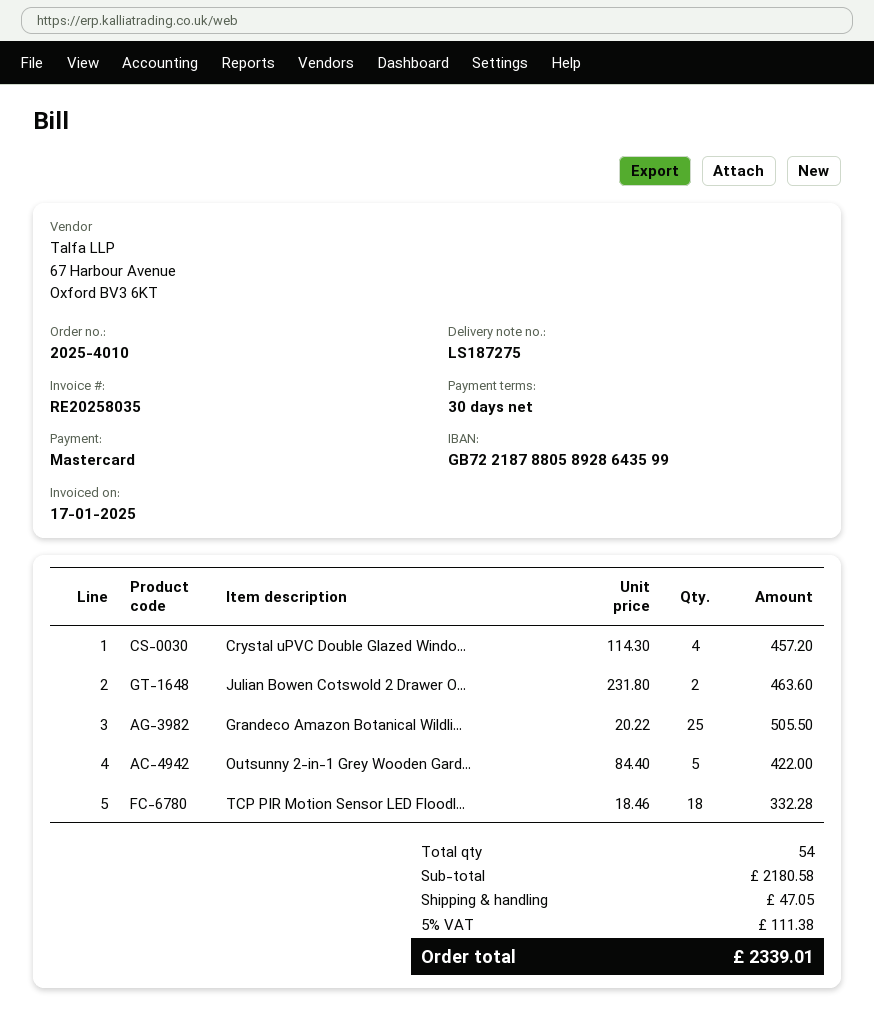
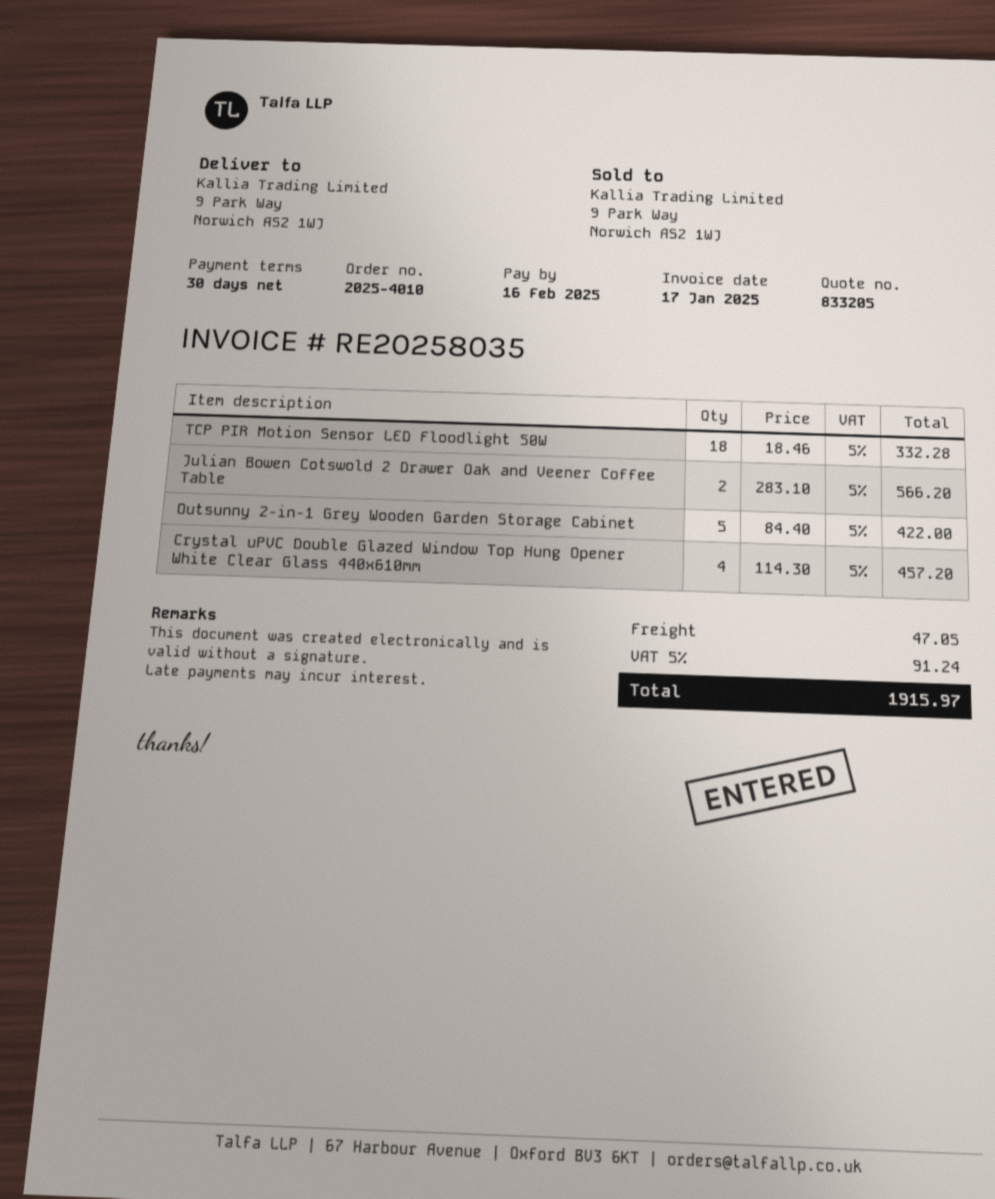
Julian Bowen Cotswold 2 Drawer O...: 2 x 231.80 = 463.60 -> 2 x 283.10 = 566.20
Grandeco Amazon Botanical Wildli...: 25 x 20.22 = 505.50 -> none
tax: 5% = 111.38 -> 5% = 91.24
total: 2339.01 -> 1915.97

